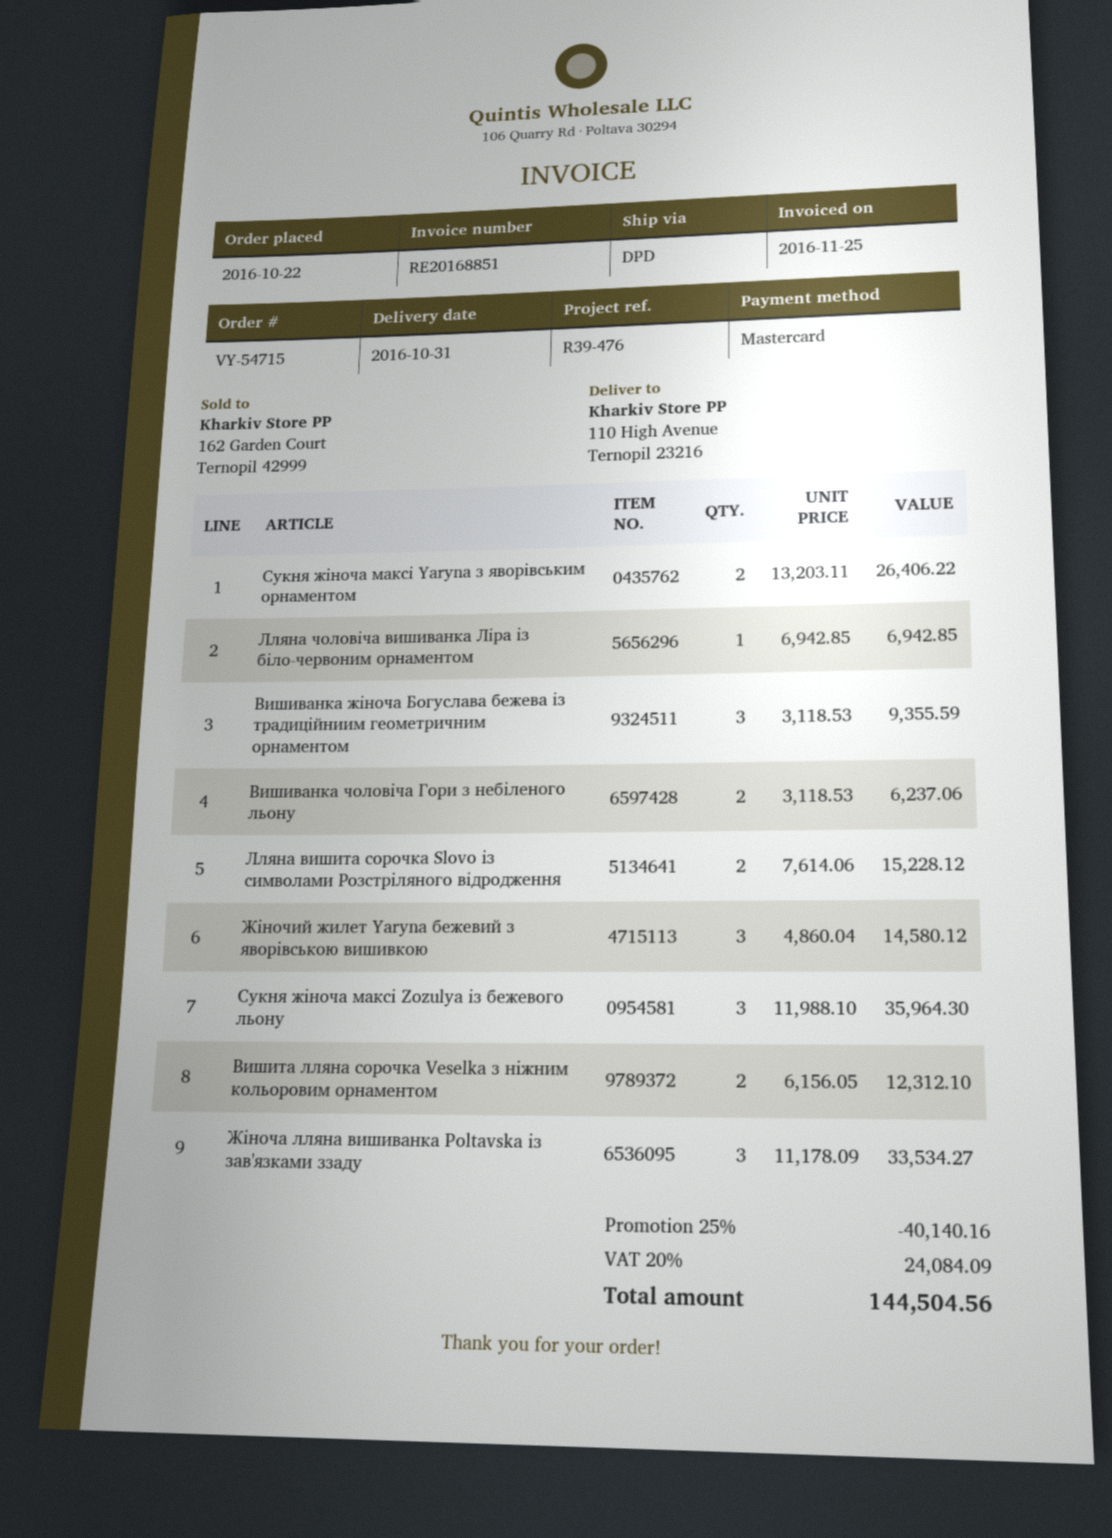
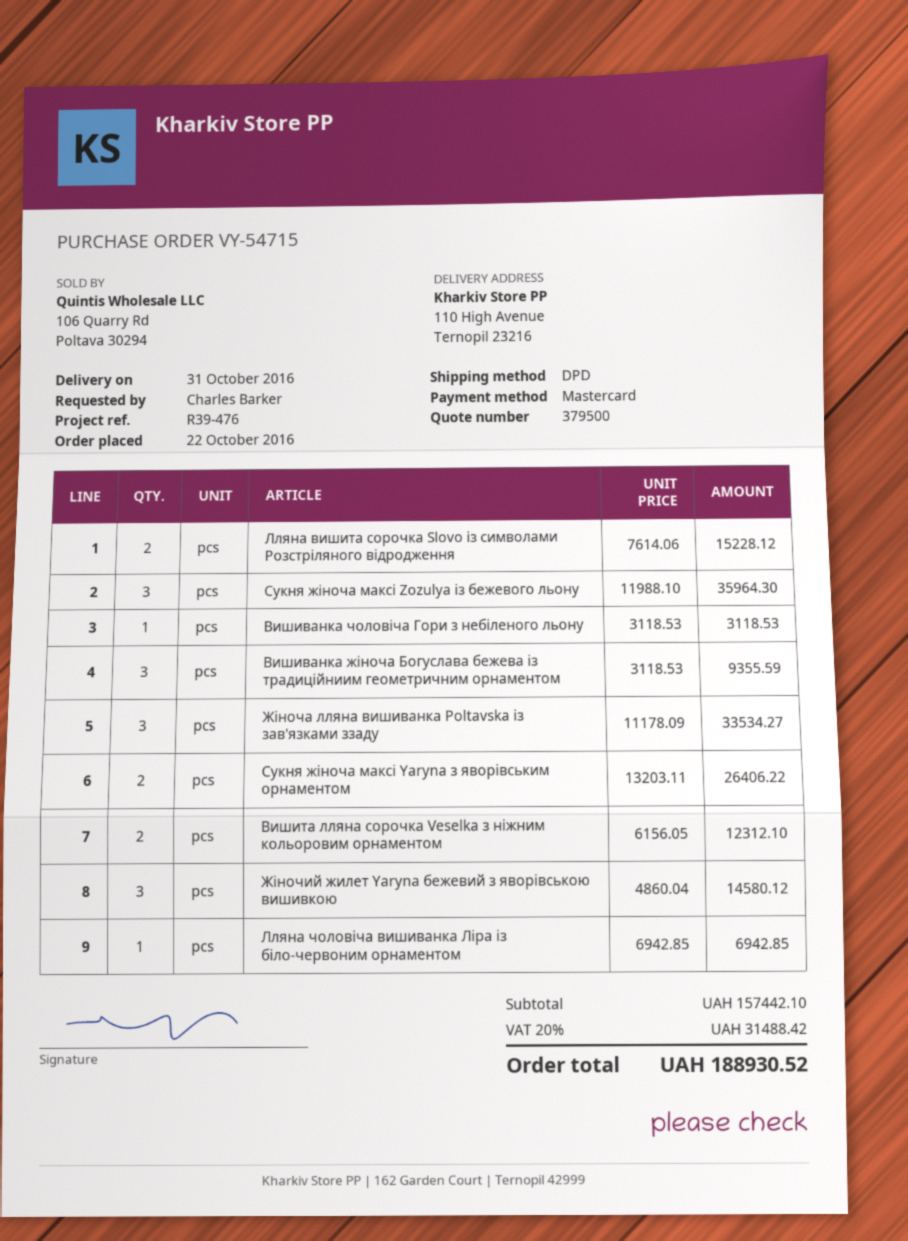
Вишиванка чоловіча Гори з небіленого льону: 2 x 3118.53 = 6237.06 -> 1 x 3118.53 = 3118.53
discount: 25% = 40140.16 -> none
tax: 20% = 24084.09 -> 20% = 31488.42
total: 144504.56 -> 188930.52

